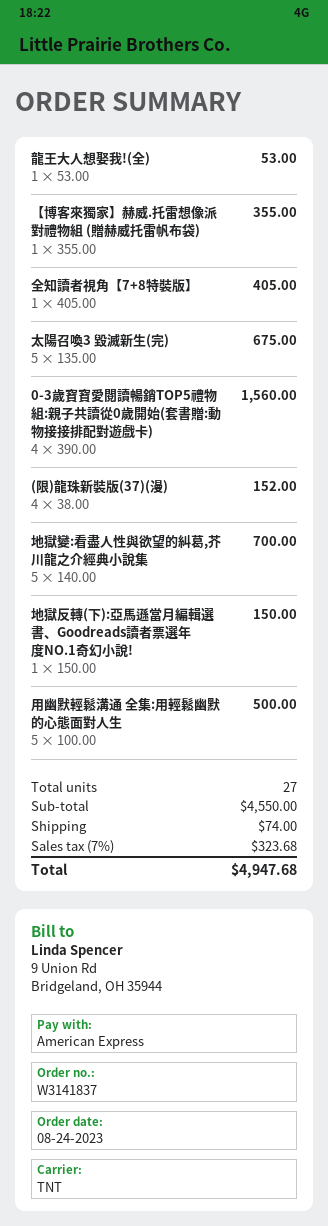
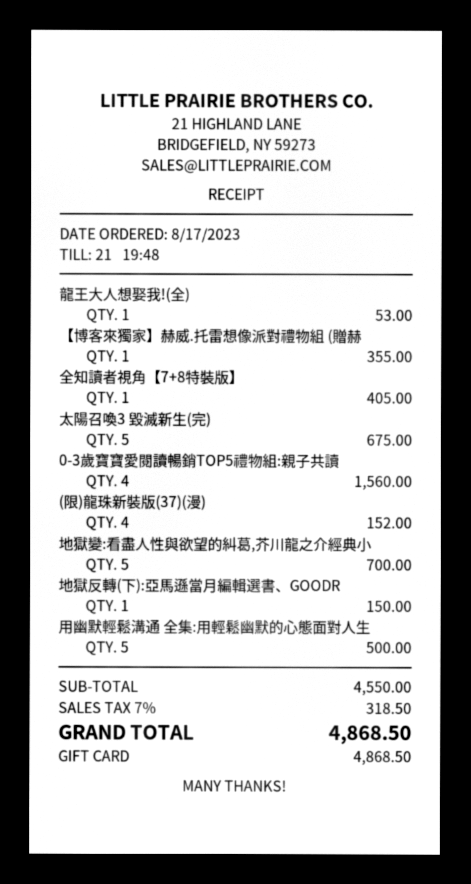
order date: 2023-08-24 -> 2023-08-17
payment method: American Express -> gift card
shipping: 74.00 -> none
tax: 7% = 323.68 -> 7% = 318.50
total: 4947.68 -> 4868.50

